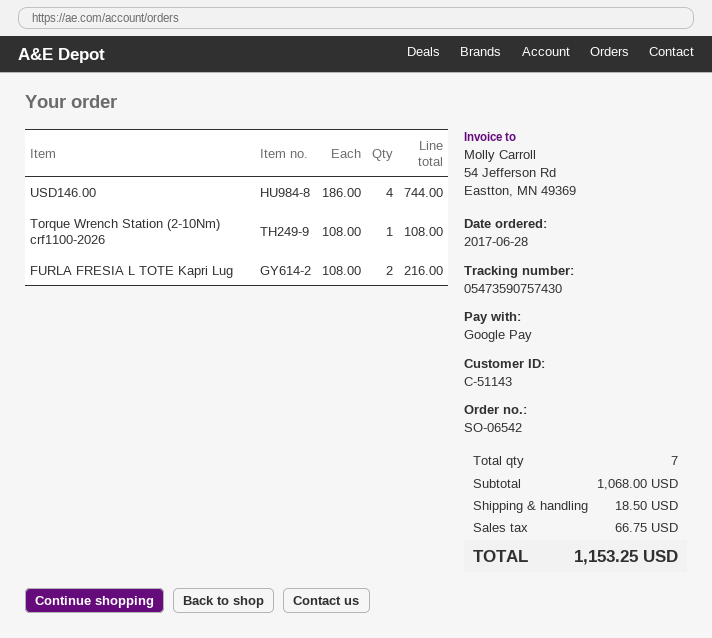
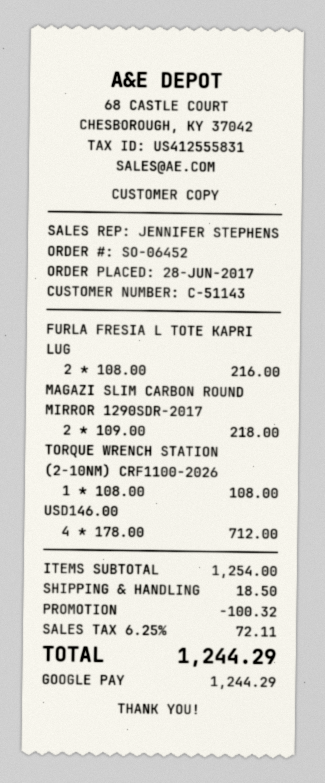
order number: SO-06542 -> SO-06452
USD146.00: 4 x 186.00 = 744.00 -> 4 x 178.00 = 712.00
MAGAZI SLIM CARBON ROUND MIRROR 1290SDR-2017: none -> 2 x 109.00 = 218.00
subtotal: 1068.00 -> 1254.00
discount: none -> 100.32
tax: 66.75 -> 72.11
total: 1153.25 -> 1244.29

